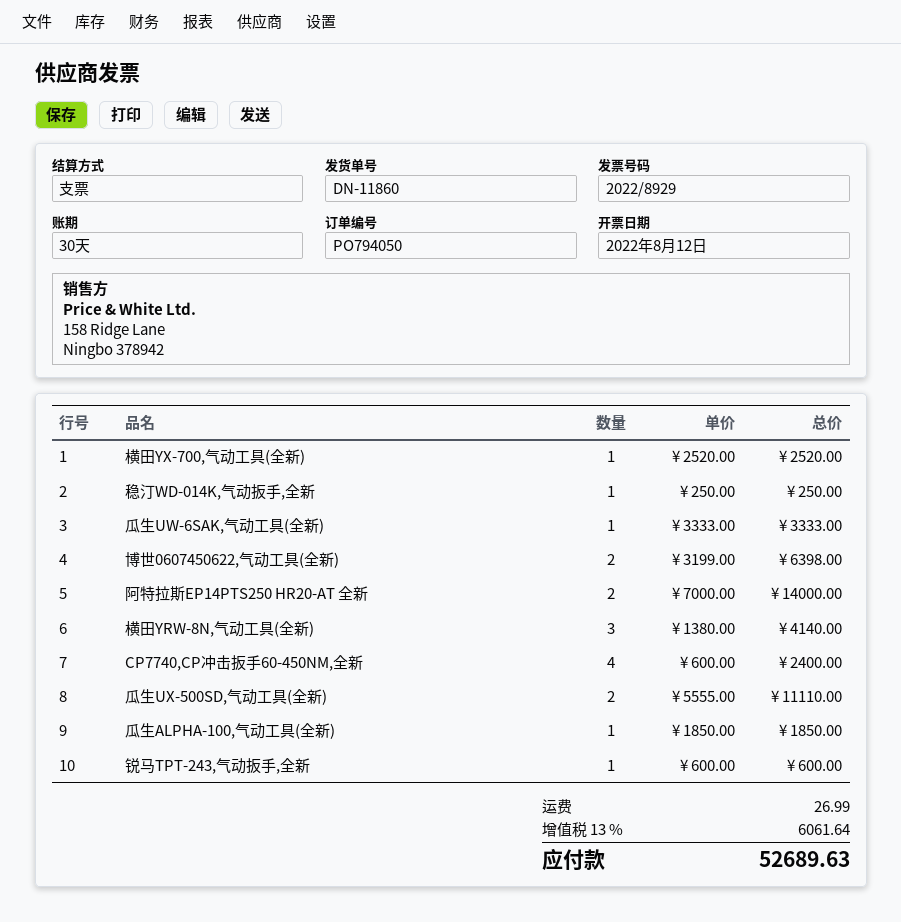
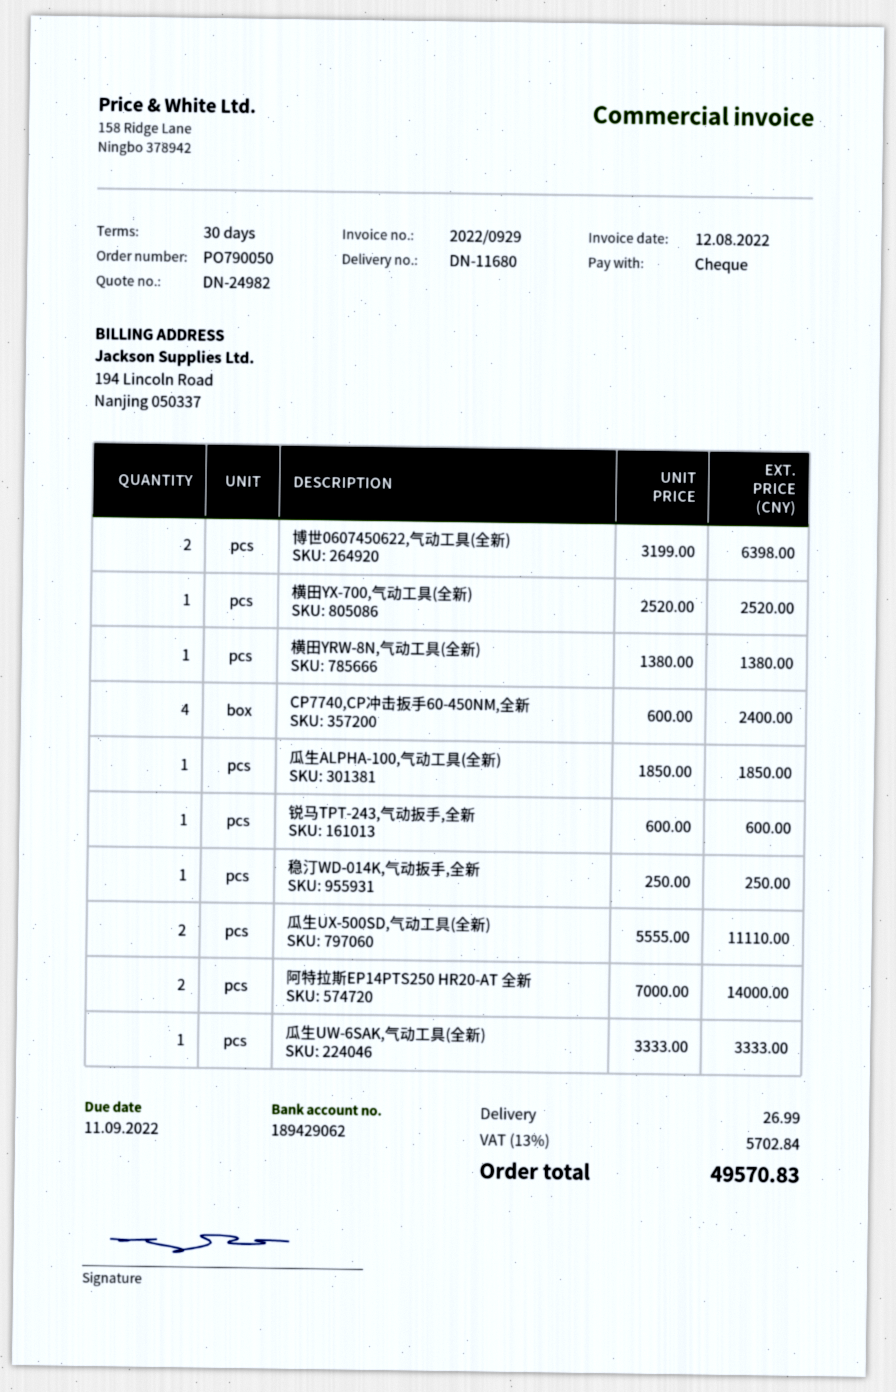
order number: PO794050 -> PO790050
delivery note number: DN-11860 -> DN-11680
invoice number: 2022/8929 -> 2022/0929
横田YRW-8N,气动工具(全新): 3 x 1380.00 = 4140.00 -> 1 x 1380.00 = 1380.00
tax: 13% = 6061.64 -> 13% = 5702.84
total: 52689.63 -> 49570.83

